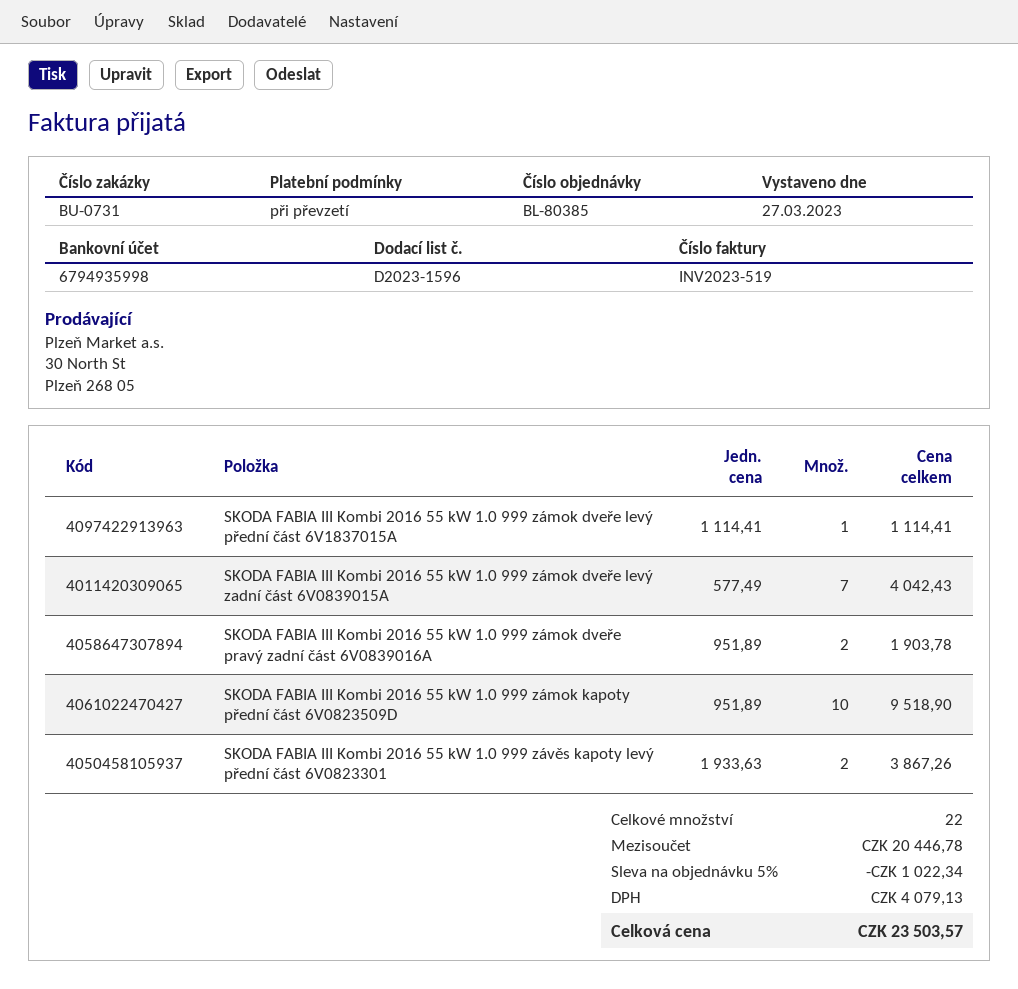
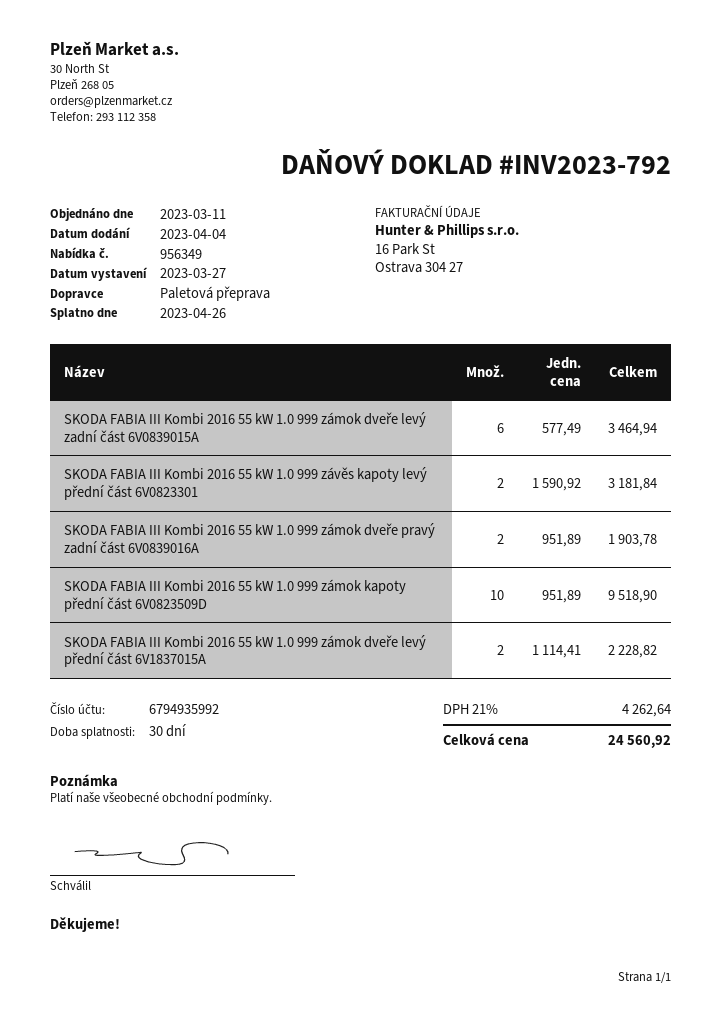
invoice number: INV2023-519 -> INV2023-792
payment terms: on receipt -> 30 days
bank account: 6794935998 -> 6794935992
SKODA FABIA III Kombi 2016 55 kW 1.0 999 zámok dveře levý přední část 6V1837015A: 1 x 1114.41 = 1114.41 -> 2 x 1114.41 = 2228.82
SKODA FABIA III Kombi 2016 55 kW 1.0 999 zámok dveře levý zadní část 6V0839015A: 7 x 577.49 = 4042.43 -> 6 x 577.49 = 3464.94
SKODA FABIA III Kombi 2016 55 kW 1.0 999 závěs kapoty levý přední část 6V0823301: 2 x 1933.63 = 3867.26 -> 2 x 1590.92 = 3181.84
discount: 5% = 1022.34 -> none
tax: 4079.13 -> 4262.64
total: 23503.57 -> 24560.92

